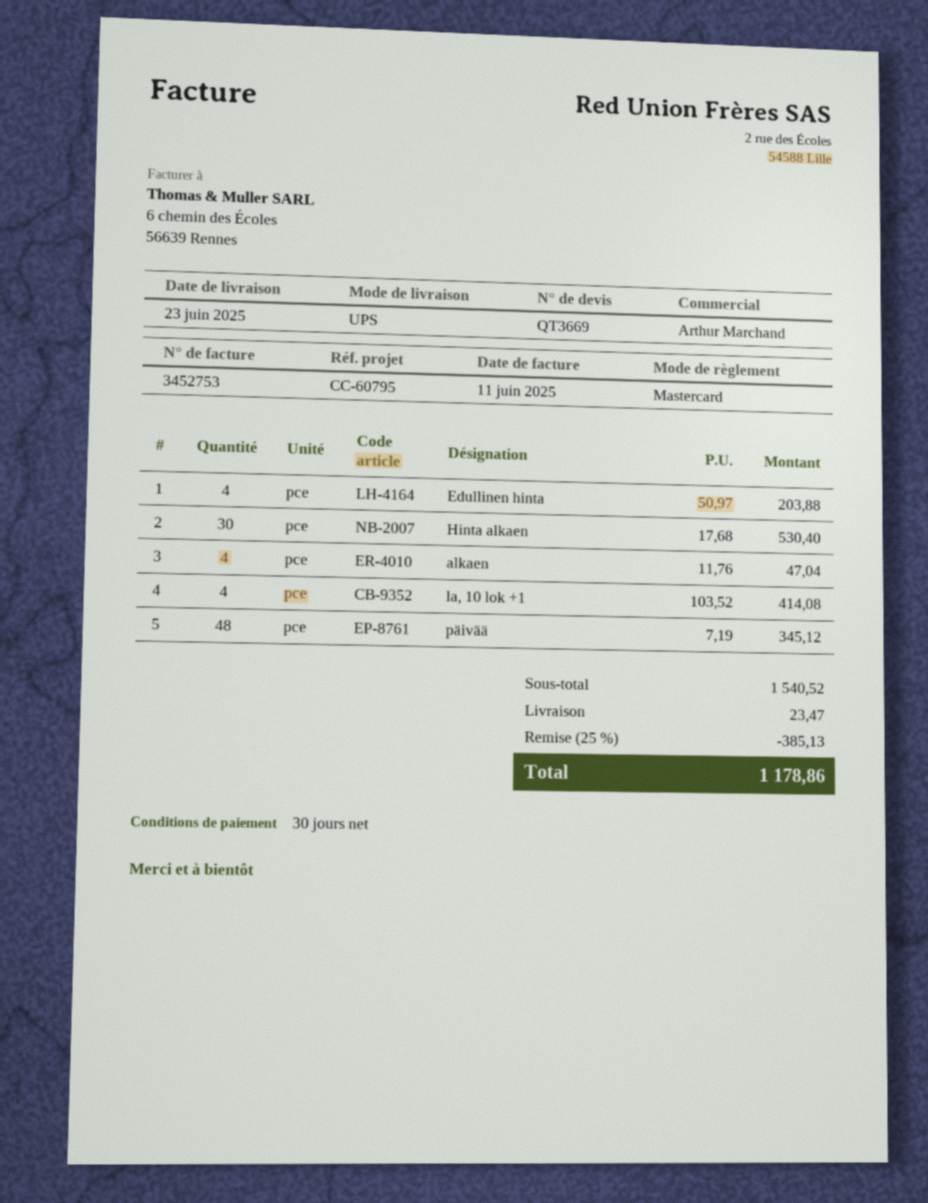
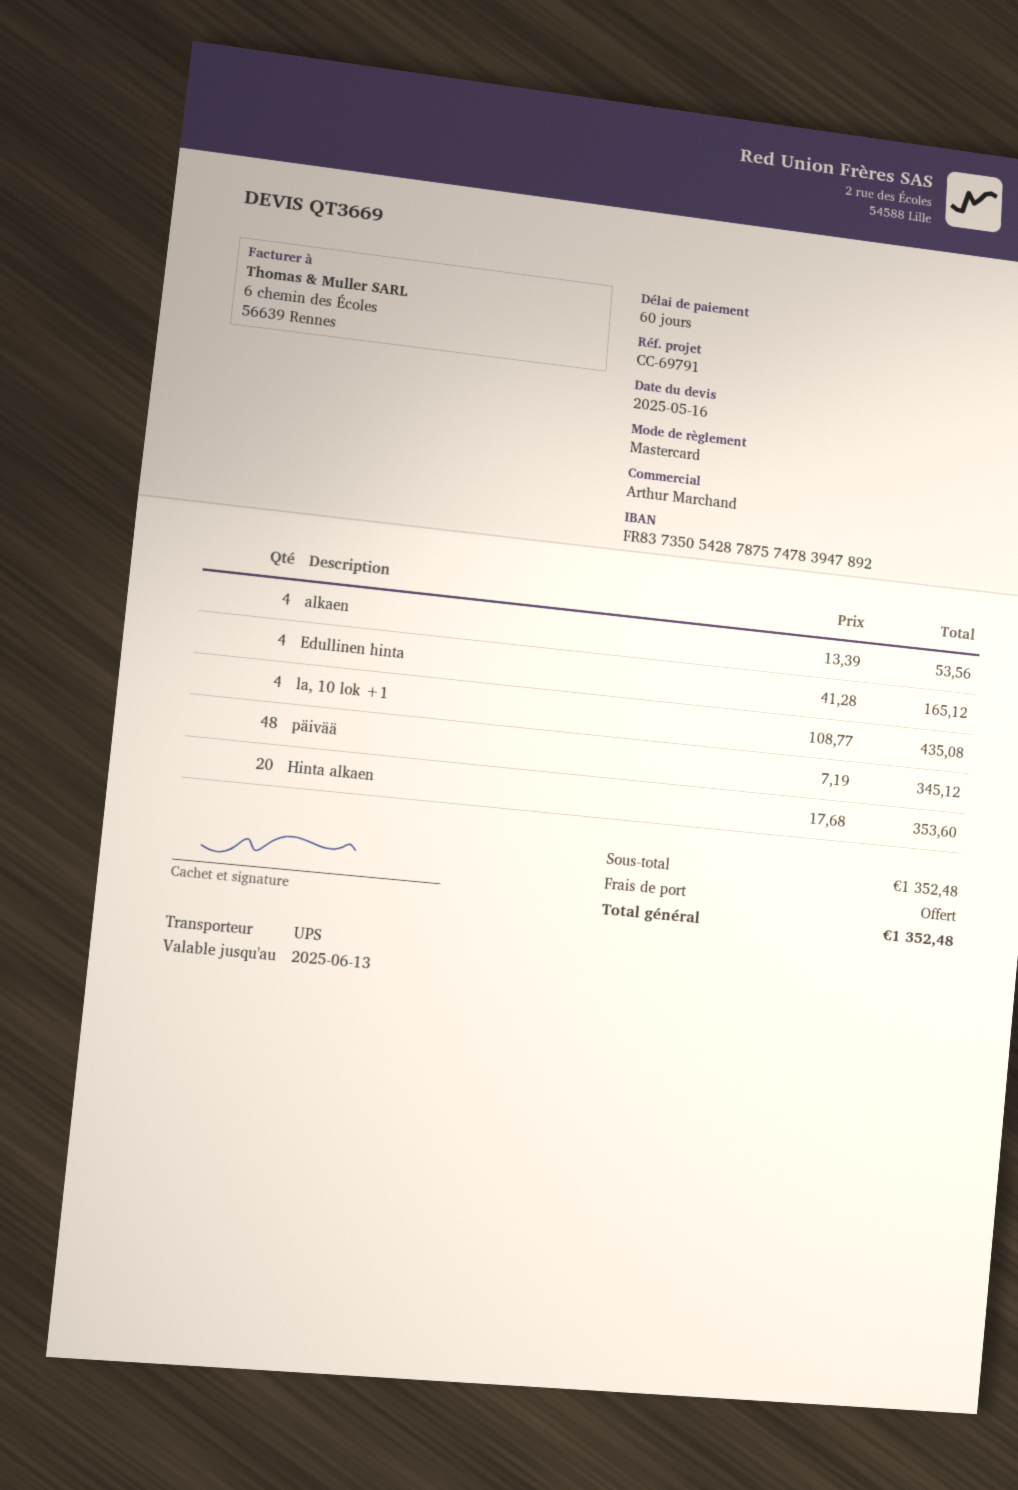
payment terms: 30 days -> 60 days
reference: CC-60795 -> CC-69791
Edullinen hinta: 4 x 50.97 = 203.88 -> 4 x 41.28 = 165.12
Hinta alkaen: 30 x 17.68 = 530.40 -> 20 x 17.68 = 353.60
alkaen: 4 x 11.76 = 47.04 -> 4 x 13.39 = 53.56
la, 10 lok +1: 4 x 103.52 = 414.08 -> 4 x 108.77 = 435.08
subtotal: 1540.52 -> 1352.48
discount: 25% = 385.13 -> none
shipping: 23.47 -> 0.00
total: 1178.86 -> 1352.48

